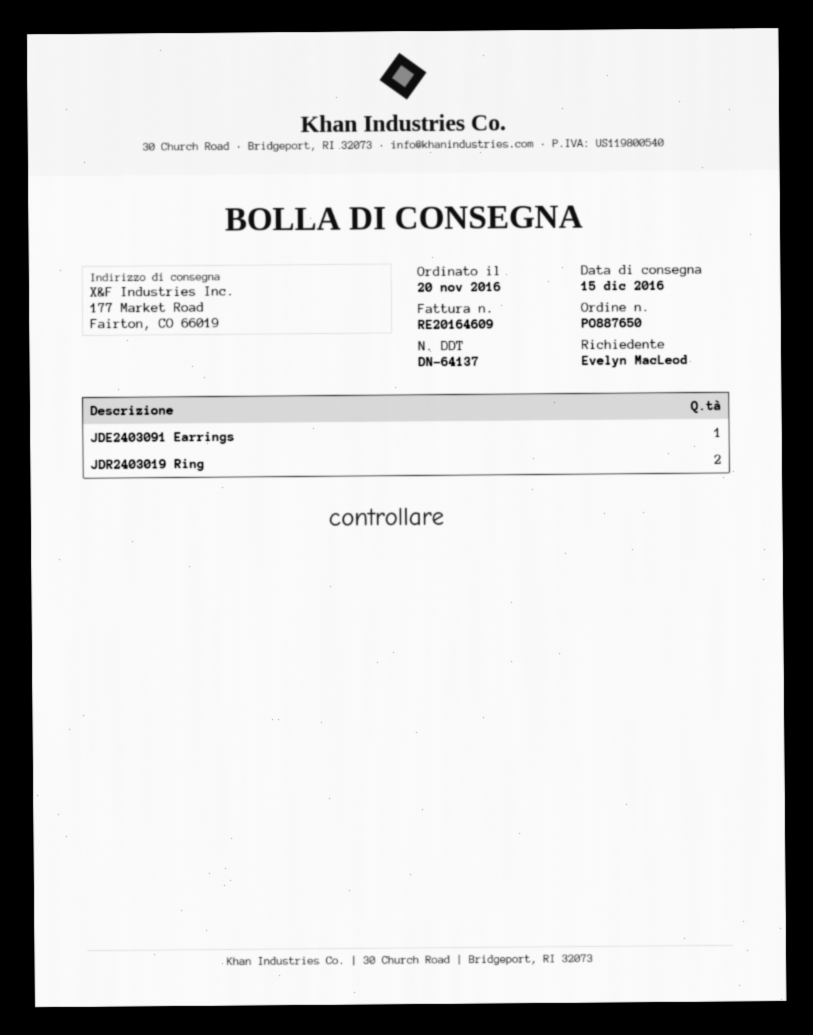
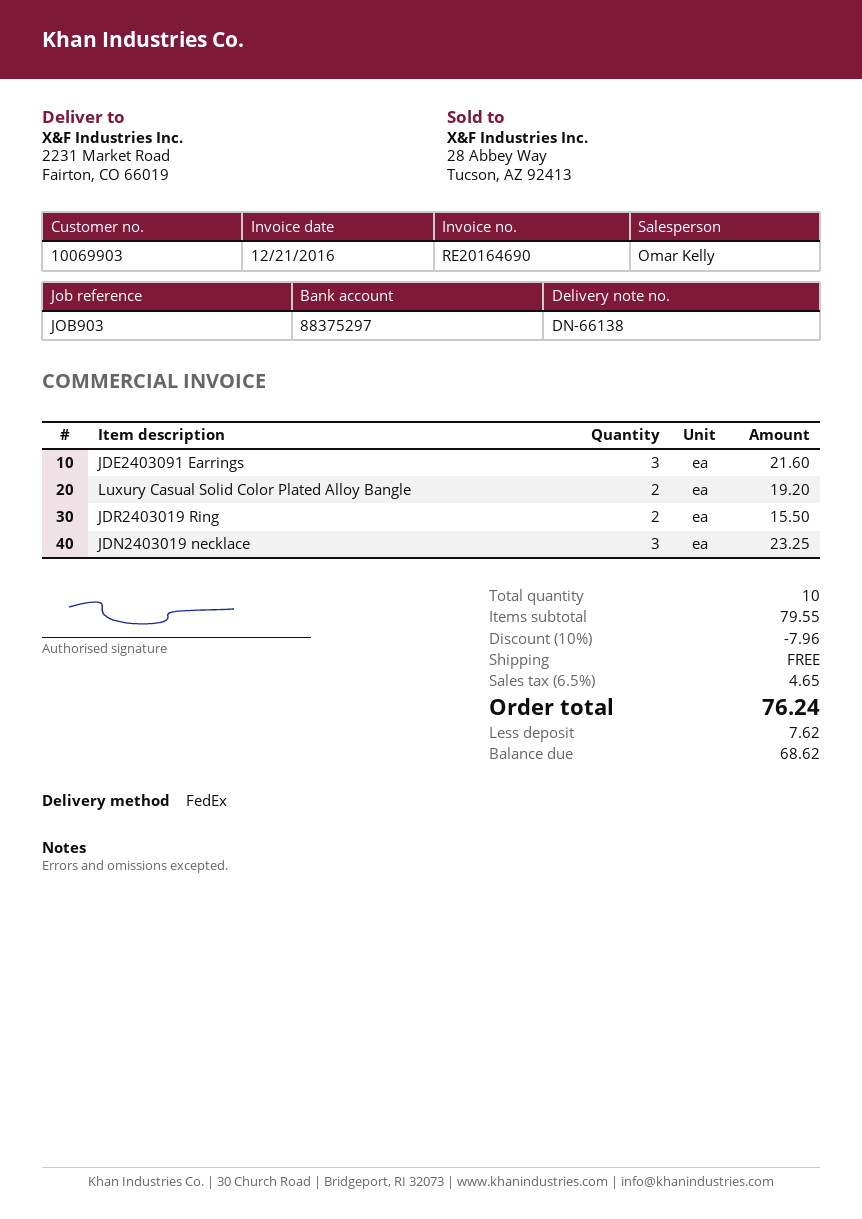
delivery note number: DN-64137 -> DN-66138
invoice number: RE20164609 -> RE20164690
ship to: 177 Market Road, Fairton, CO 66019 -> 2231 Market Road, Fairton, CO 66019
JDE2403091 Earrings: 1 -> 3
Luxury Casual Solid Color Plated Alloy Bangle: none -> 2
JDN2403019 necklace: none -> 3

